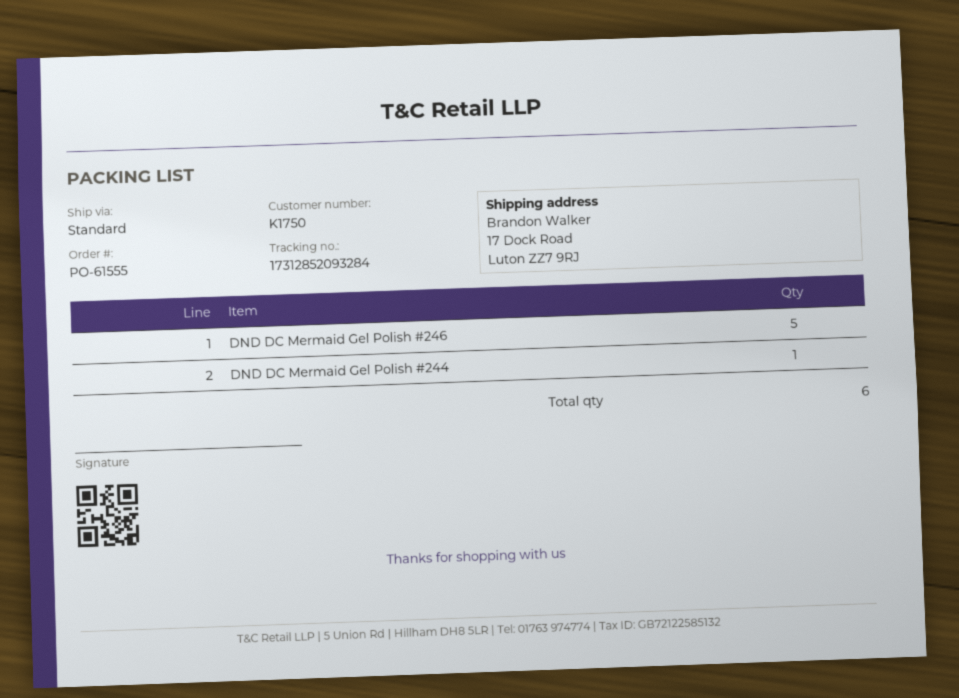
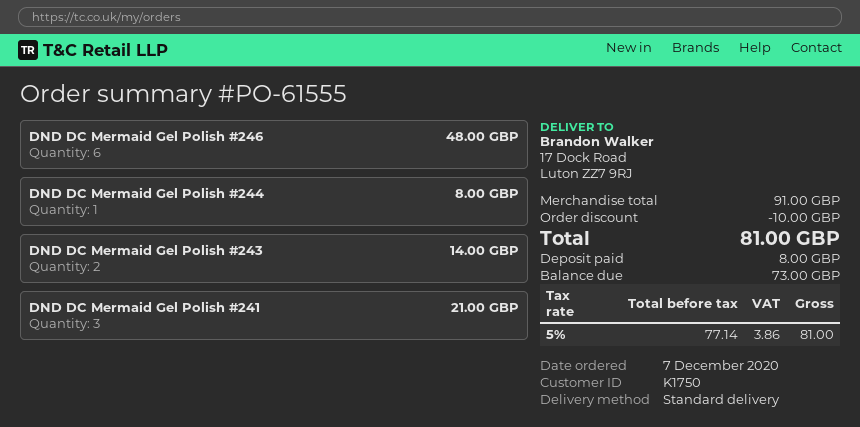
DND DC Mermaid Gel Polish #246: 5 -> 6
DND DC Mermaid Gel Polish #243: none -> 2
DND DC Mermaid Gel Polish #241: none -> 3

